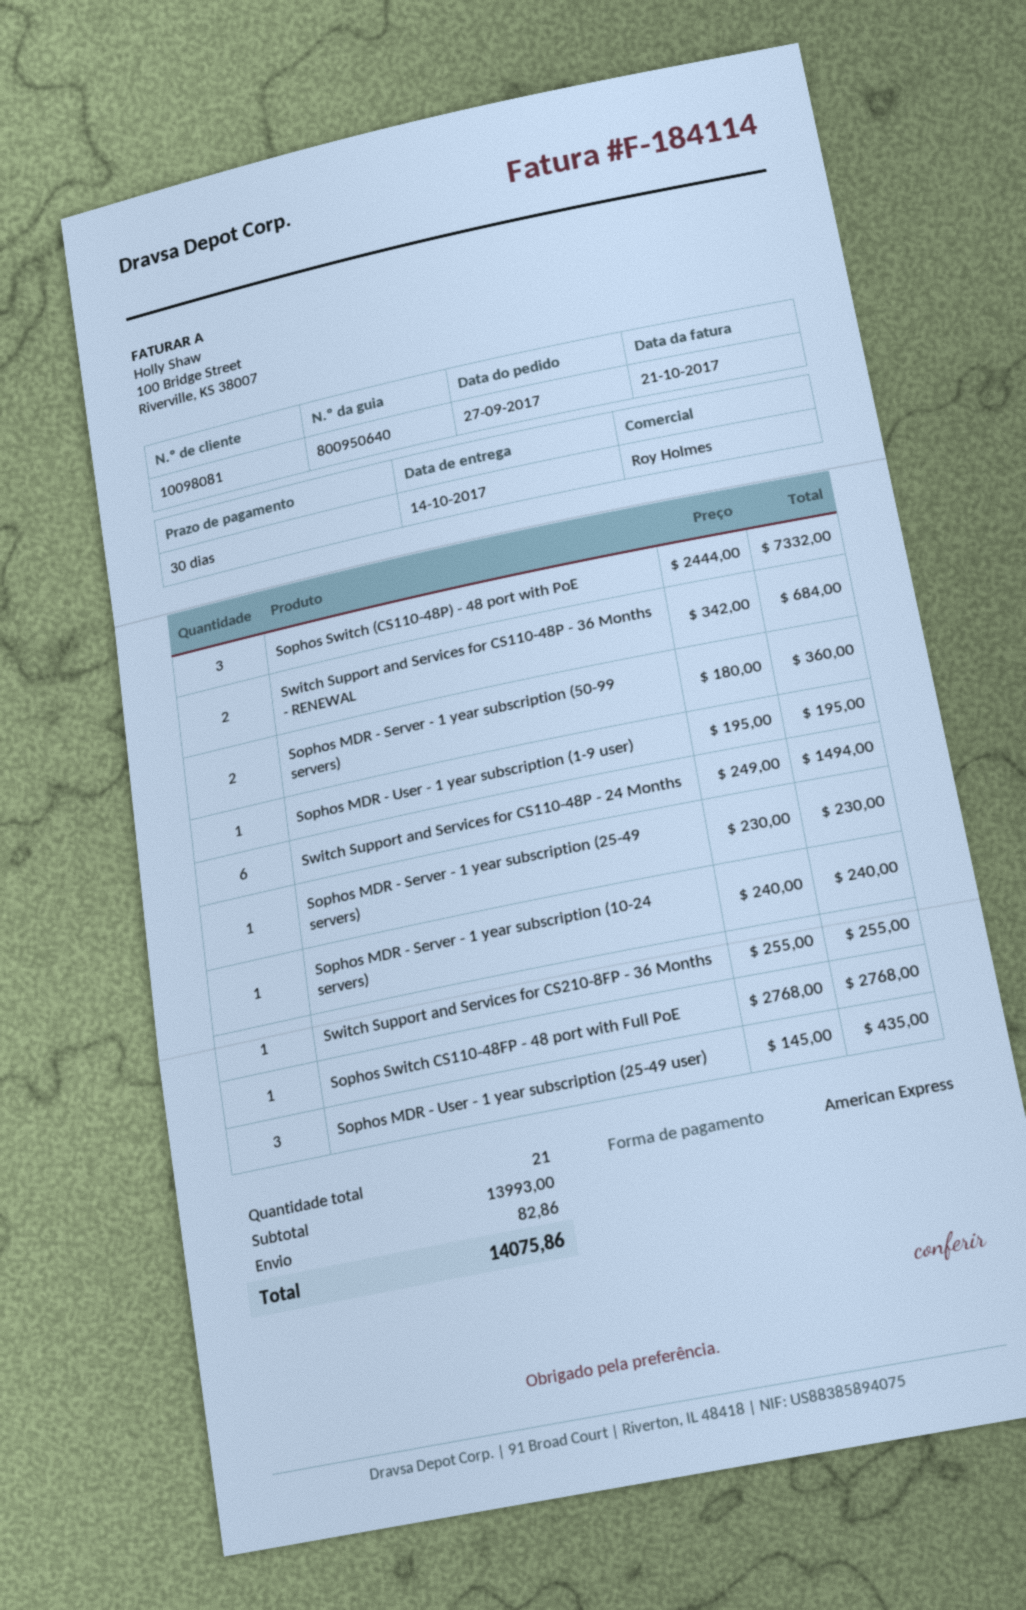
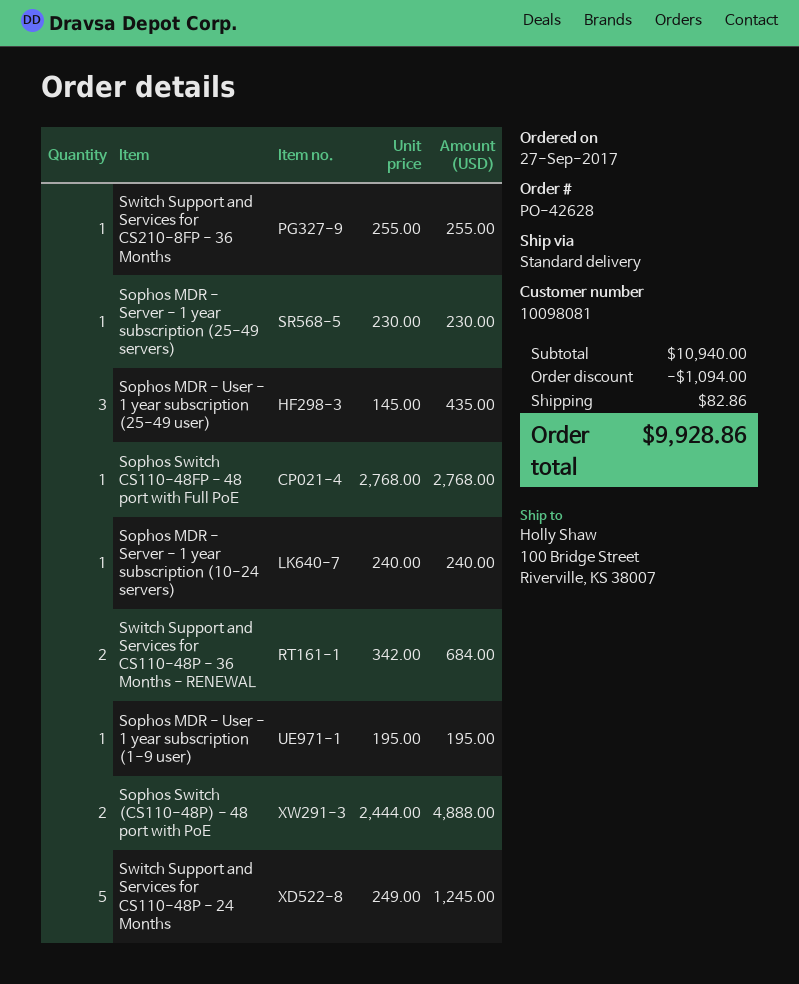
Sophos Switch (CS110-48P) - 48 port with PoE: 3 x 2444.00 = 7332.00 -> 2 x 2444.00 = 4888.00
Sophos MDR - Server - 1 year subscription (50-99 servers): 2 x 180.00 = 360.00 -> none
Switch Support and Services for CS110-48P - 24 Months: 6 x 249.00 = 1494.00 -> 5 x 249.00 = 1245.00
subtotal: 13993.00 -> 10940.00
discount: none -> 1094.00
total: 14075.86 -> 9928.86

